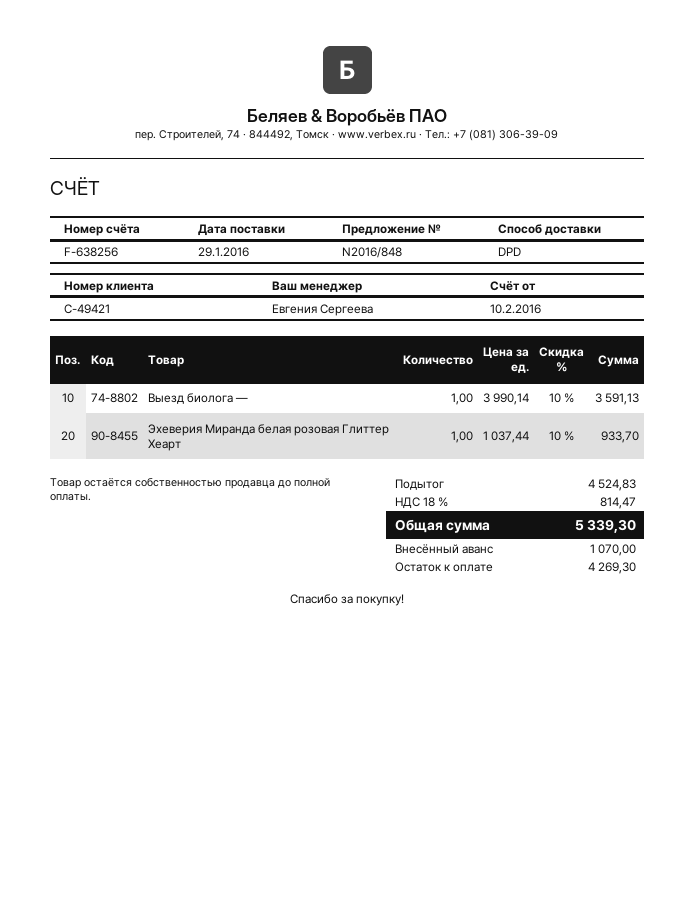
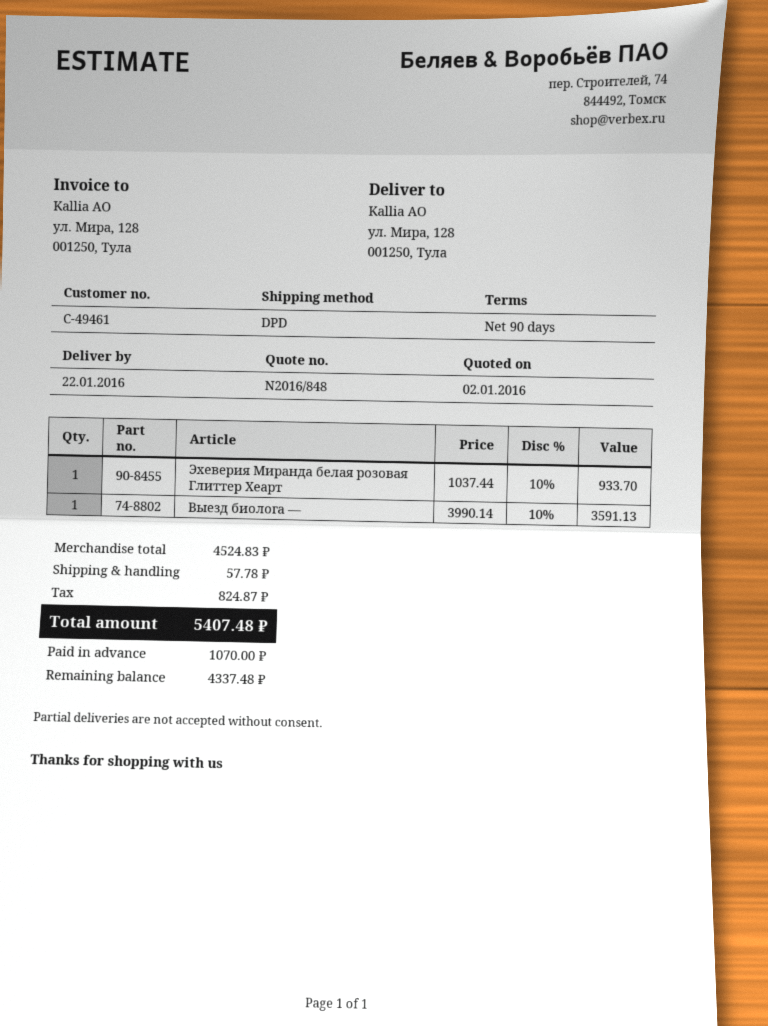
delivery date: 2016-01-29 -> 2016-01-22
customer number: C-49421 -> C-49461
shipping: none -> 57.78
tax: 814.47 -> 824.87
total: 5339.30 -> 5407.48
balance: 4269.30 -> 4337.48

